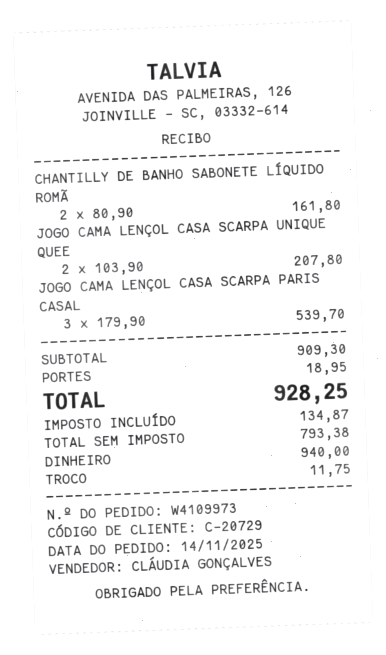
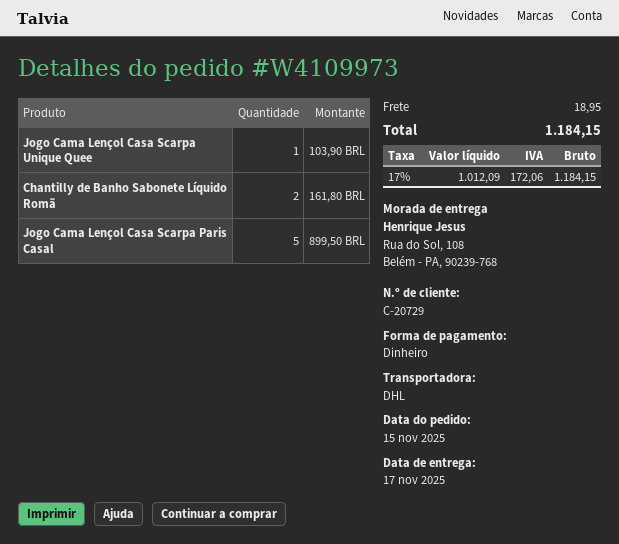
order date: 2025-11-14 -> 2025-11-15
JOGO CAMA LENÇOL CASA SCARPA UNIQUE QUEE: 2 for 207.80 -> 1 for 103.90
JOGO CAMA LENÇOL CASA SCARPA PARIS CASAL: 3 for 539.70 -> 5 for 899.50
net: 793.38 -> 1012.09
tax: 134.87 -> 172.06
total: 928.25 -> 1184.15

